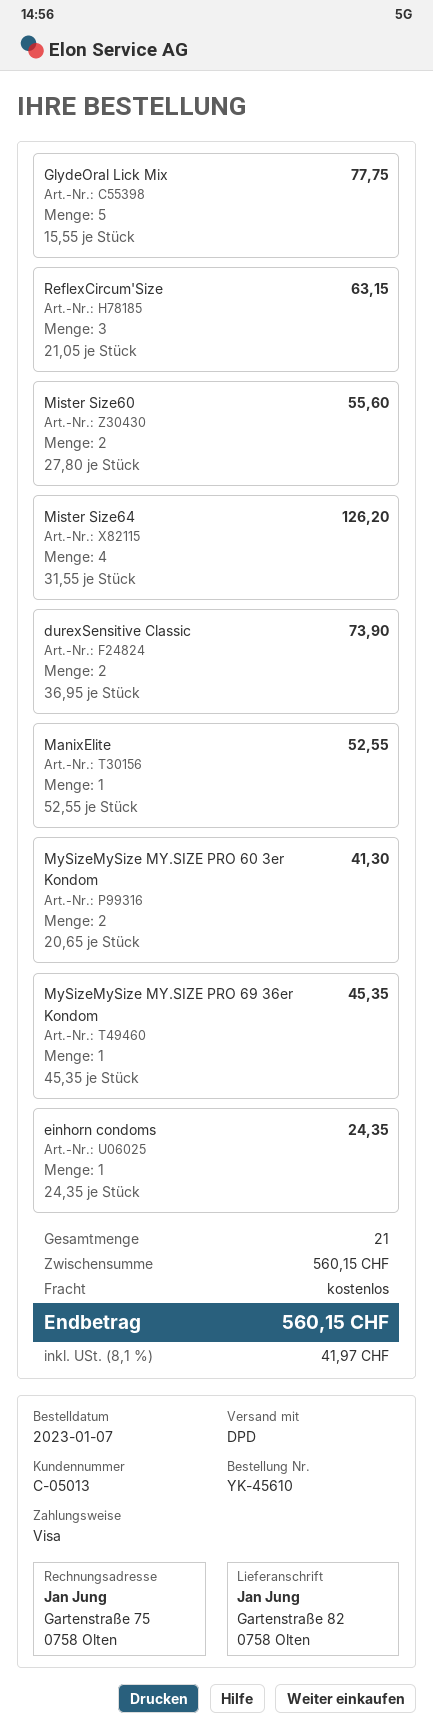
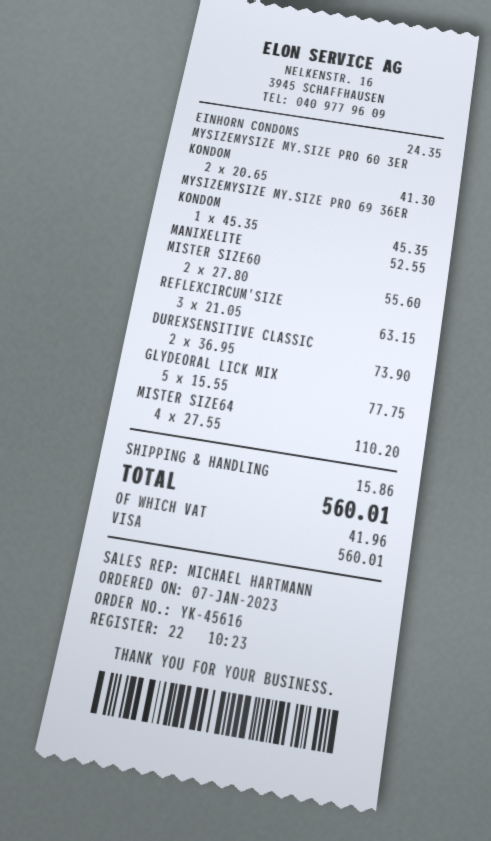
order number: YK-45610 -> YK-45616
Mister Size64: 4 x 31.55 = 126.20 -> 4 x 27.55 = 110.20
shipping: 0.00 -> 15.86
tax: 41.97 -> 41.96
total: 560.15 -> 560.01

